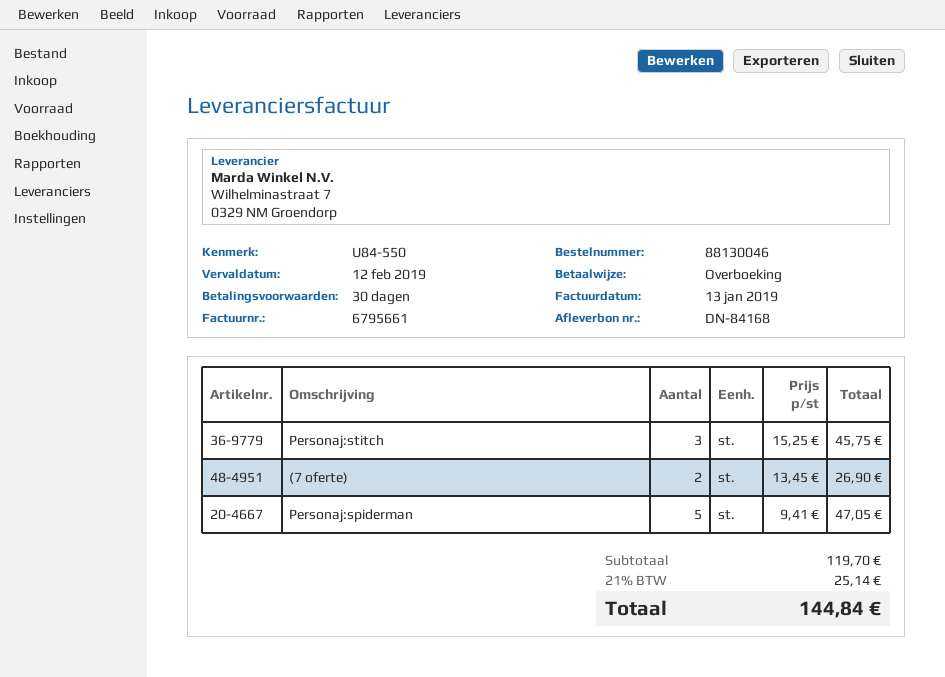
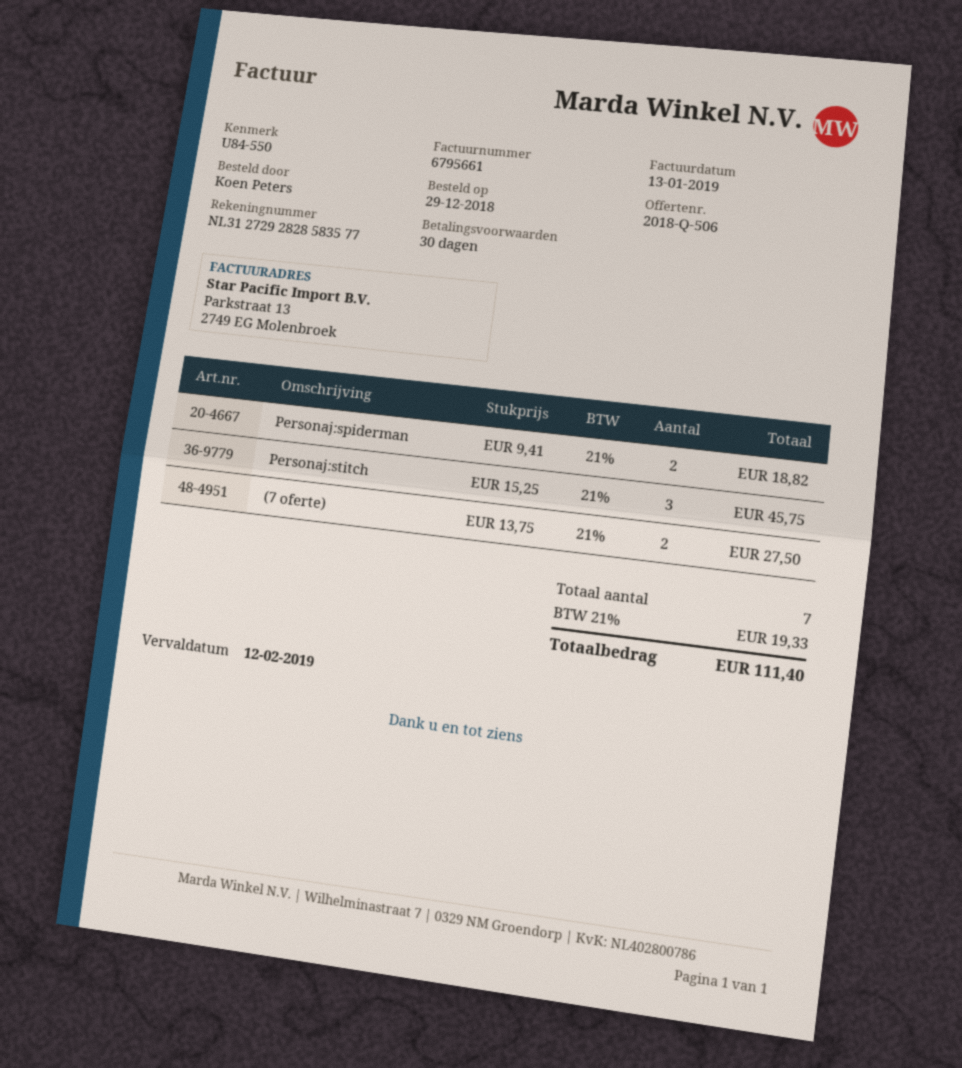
(7 oferte): 2 x 13.45 = 26.90 -> 2 x 13.75 = 27.50
Personaj:spiderman: 5 x 9.41 = 47.05 -> 2 x 9.41 = 18.82
tax: 21% = 25.14 -> 21% = 19.33
total: 144.84 -> 111.40

